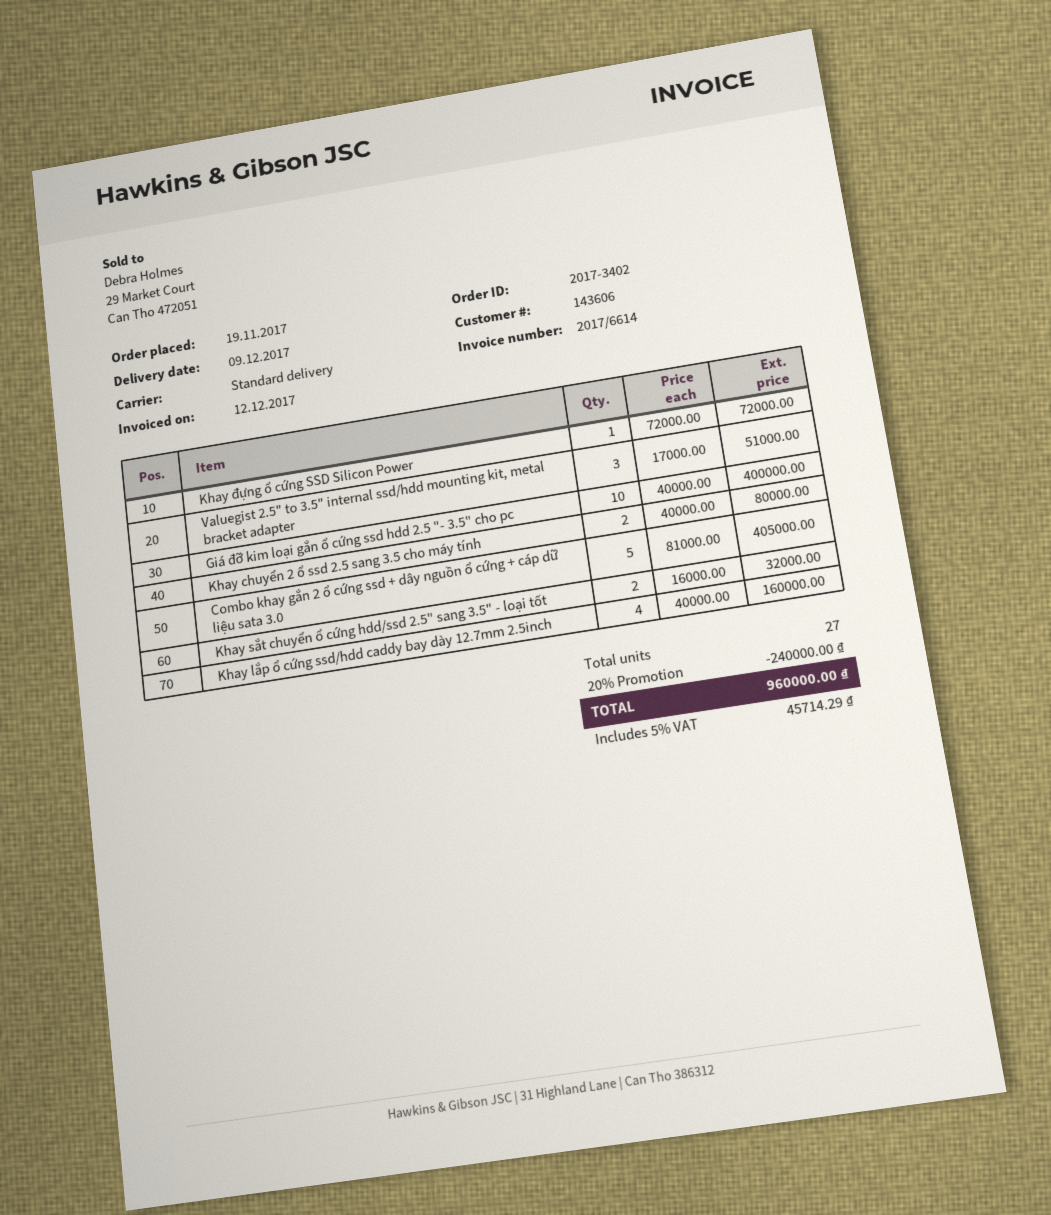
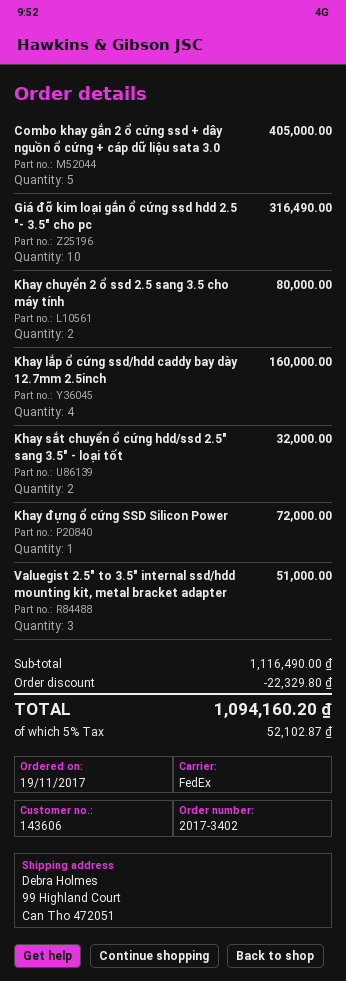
shipping method: standard -> FedEx
Giá đỡ kim loại gắn ổ cứng ssd hdd 2.5 "- 3.5" cho pc: 10 for 400000.00 -> 10 for 316490.00
discount: 240000.00 -> 22329.80
tax: 5% = 45714.29 -> 5% = 52102.87
total: 960000.00 -> 1094160.20

